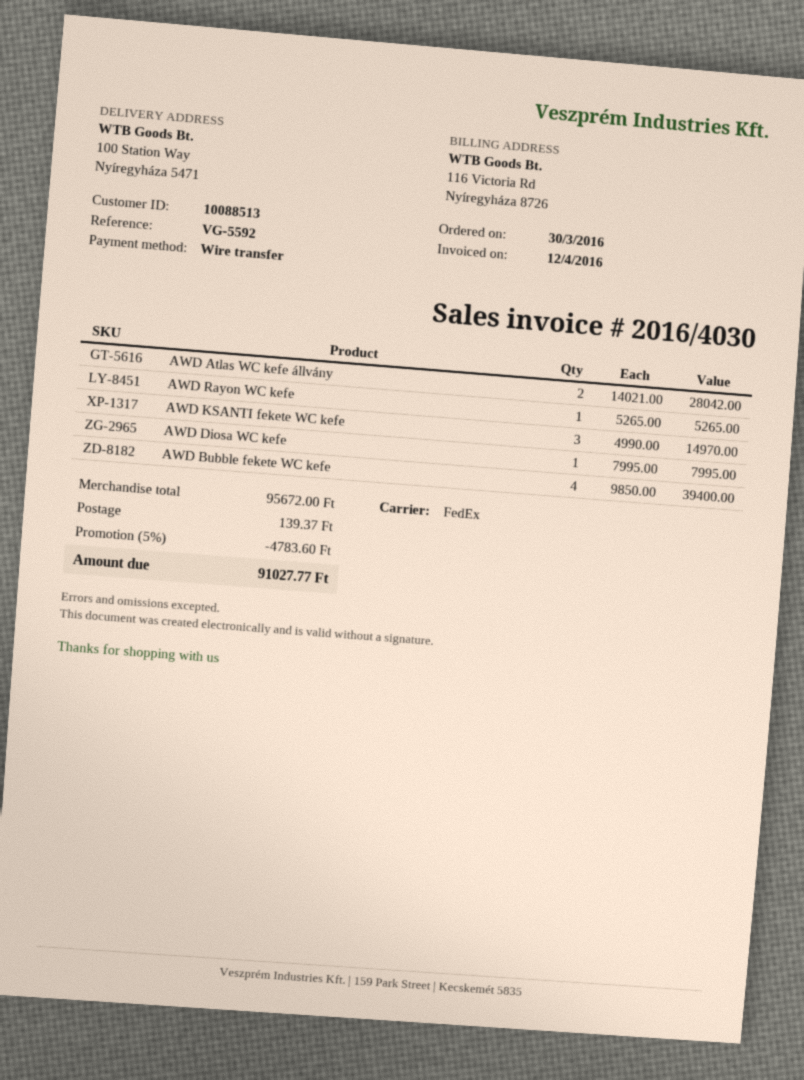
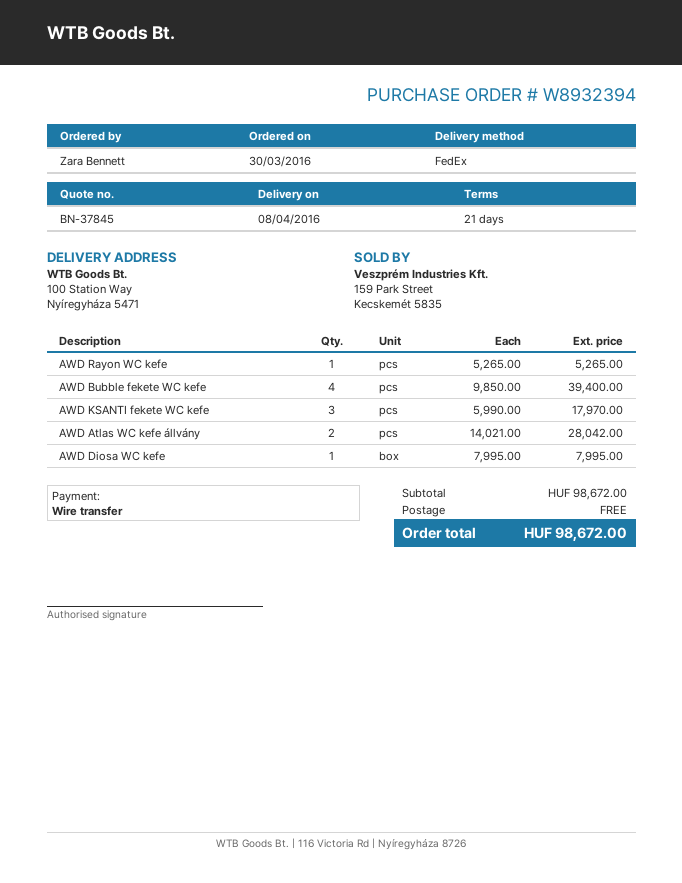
AWD KSANTI fekete WC kefe: 3 x 4990.00 = 14970.00 -> 3 x 5990.00 = 17970.00
subtotal: 95672.00 -> 98672.00
discount: 5% = 4783.60 -> none
shipping: 139.37 -> 0.00
total: 91027.77 -> 98672.00

